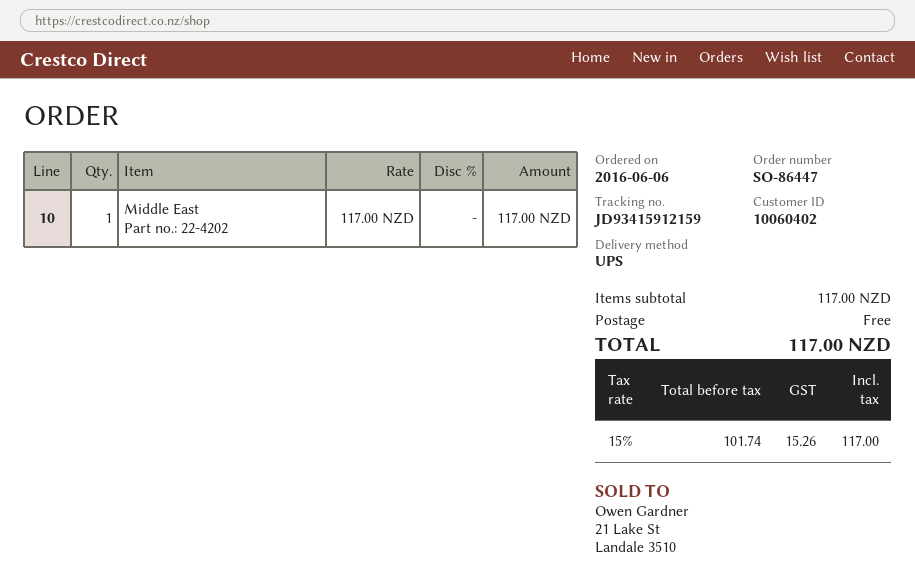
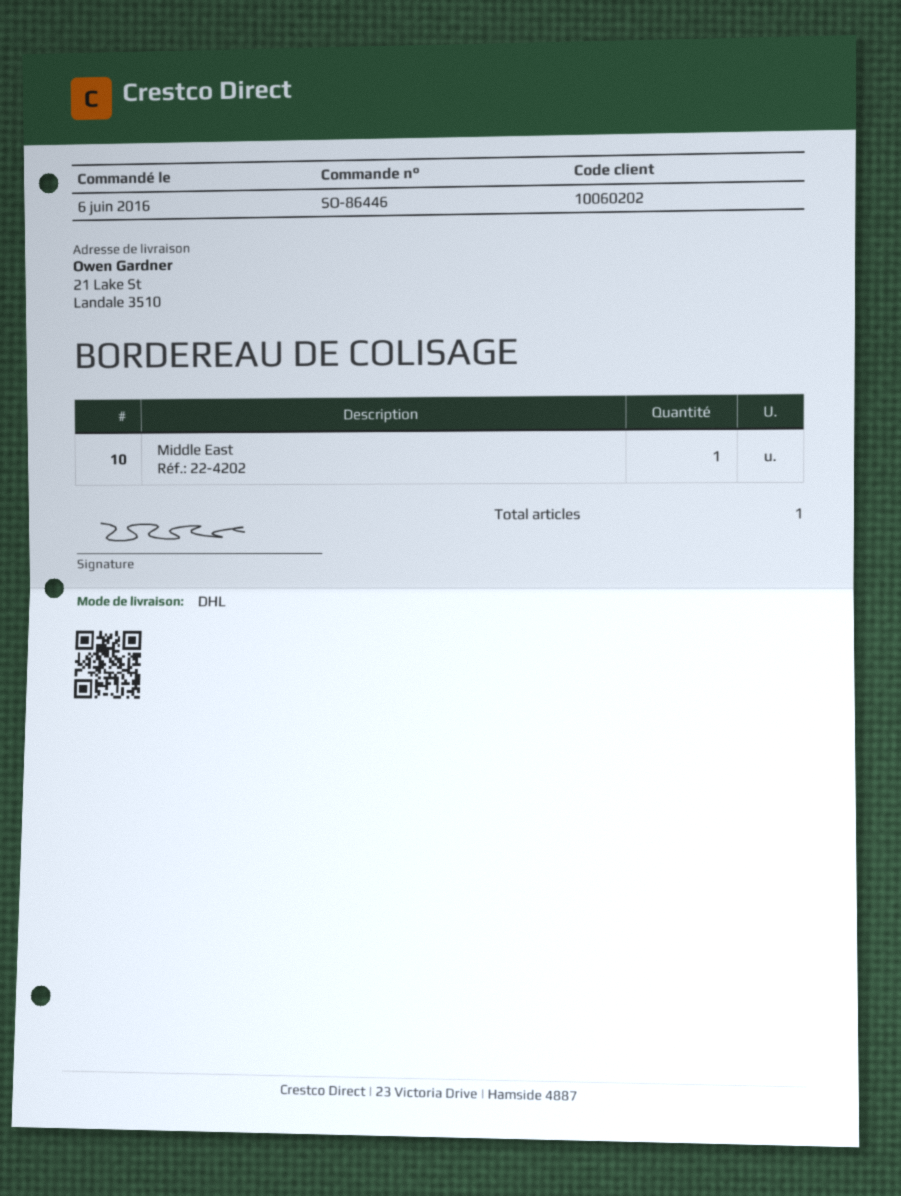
order number: SO-86447 -> SO-86446
customer number: 10060402 -> 10060202
shipping method: UPS -> DHL

